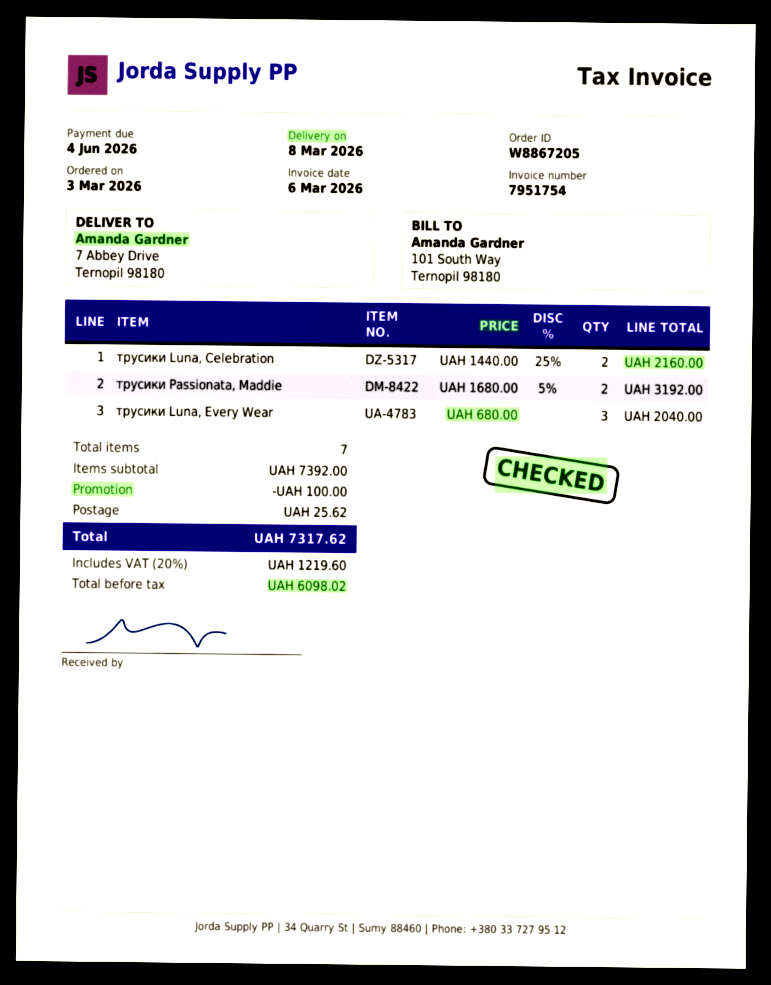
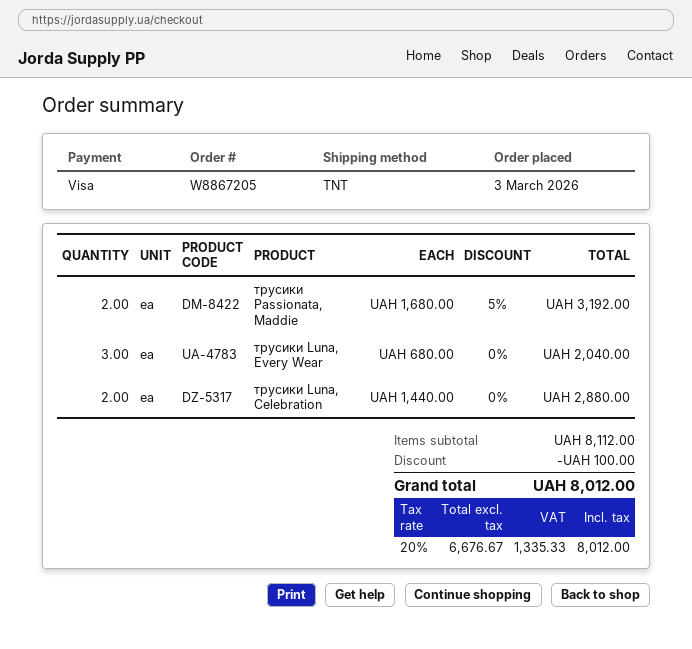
трусики Luna, Celebration: 2 x 1440.00 - 25% = 2160.00 -> 2 x 1440.00 = 2880.00
subtotal: 7392.00 -> 8112.00
shipping: 25.62 -> none
net: 6098.02 -> 6676.67
tax: 20% = 1219.60 -> 20% = 1335.33
total: 7317.62 -> 8012.00

